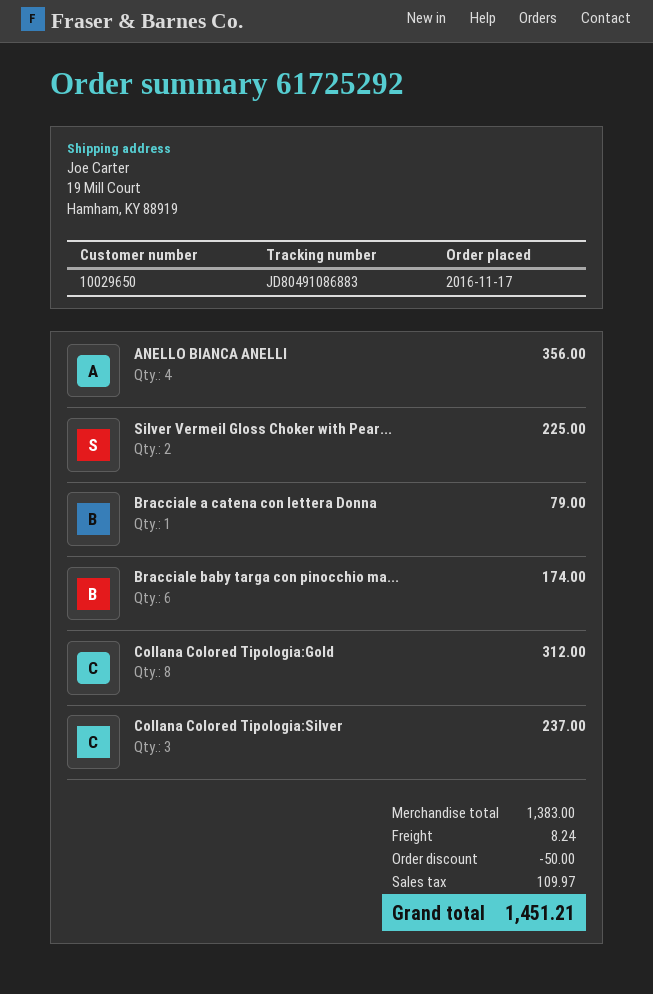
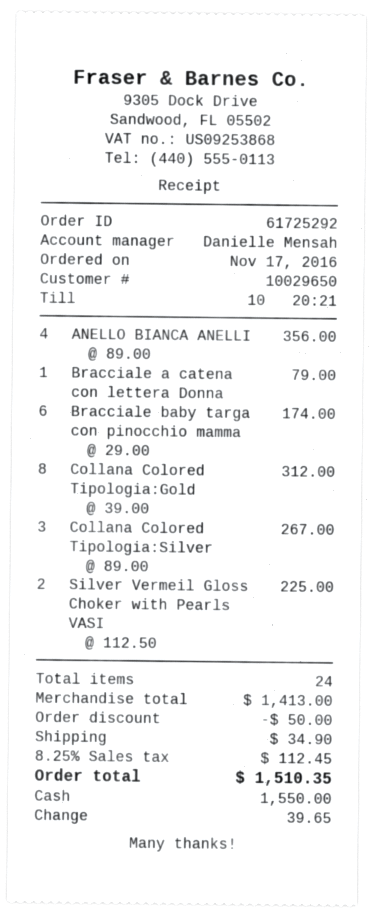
Collana Colored Tipologia:Silver: 3 for 237.00 -> 3 for 267.00
subtotal: 1383.00 -> 1413.00
shipping: 8.24 -> 34.90
tax: 109.97 -> 112.45
total: 1451.21 -> 1510.35

